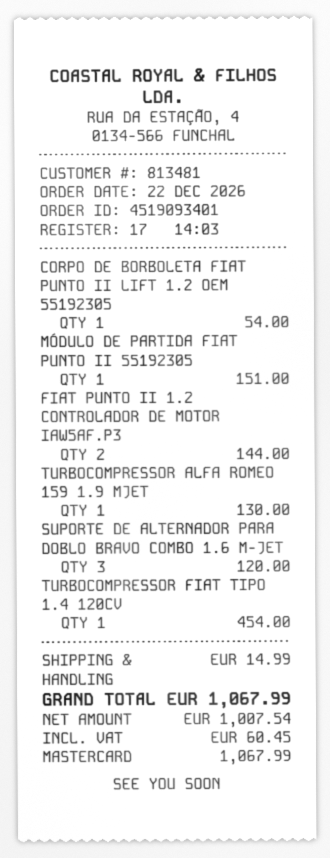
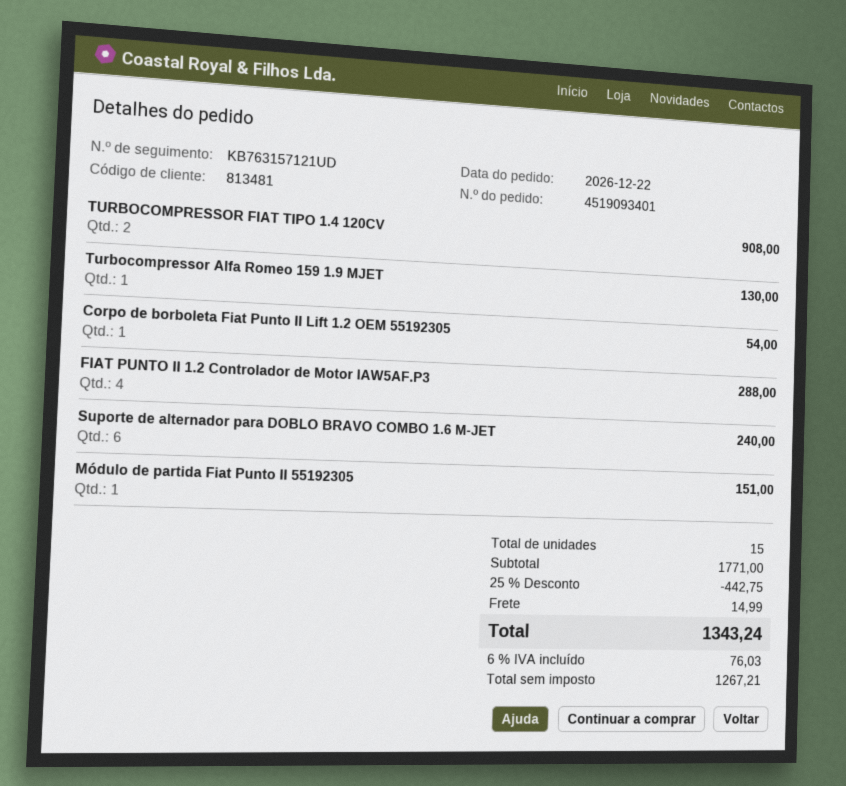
FIAT PUNTO II 1.2 CONTROLADOR DE MOTOR IAW5AF.P3: 2 for 144.00 -> 4 for 288.00
SUPORTE DE ALTERNADOR PARA DOBLO BRAVO COMBO 1.6 M-JET: 3 for 120.00 -> 6 for 240.00
TURBOCOMPRESSOR FIAT TIPO 1.4 120CV: 1 for 454.00 -> 2 for 908.00
discount: none -> 25% = 442.75
net: 1007.54 -> 1267.21
tax: 60.45 -> 76.03
total: 1067.99 -> 1343.24

